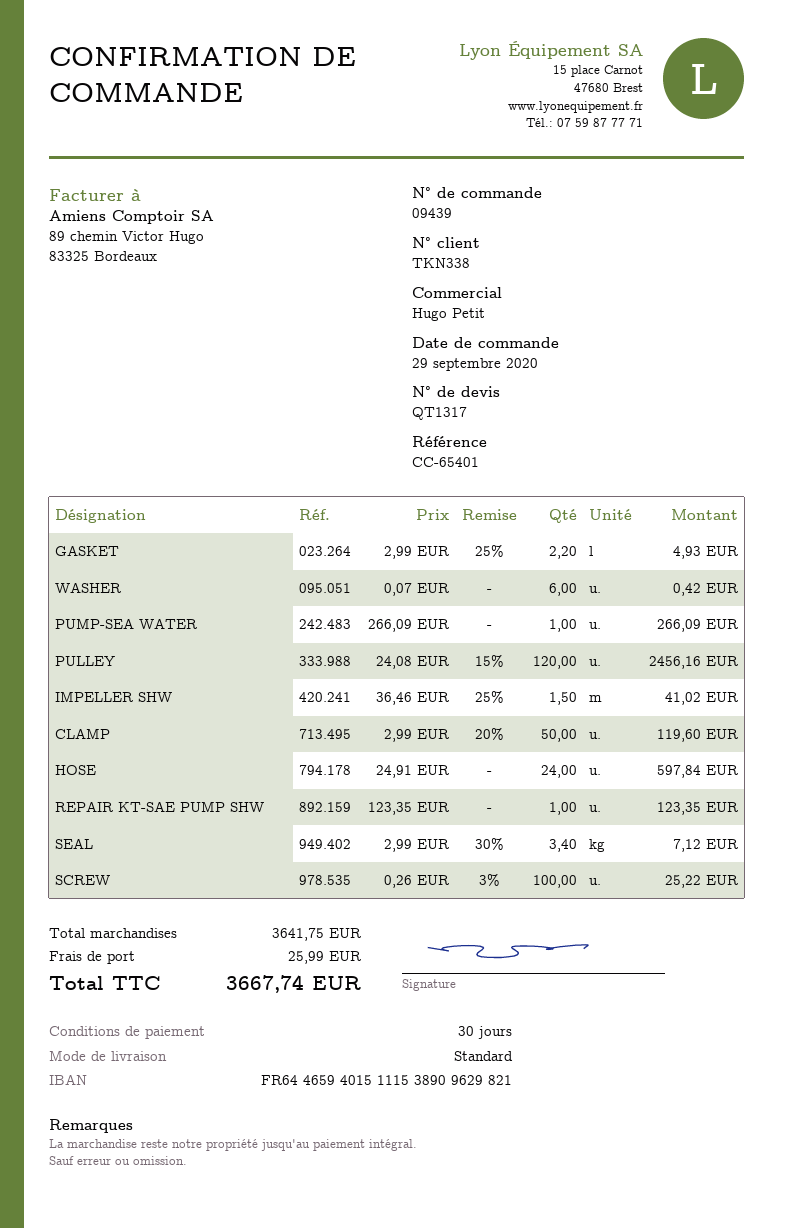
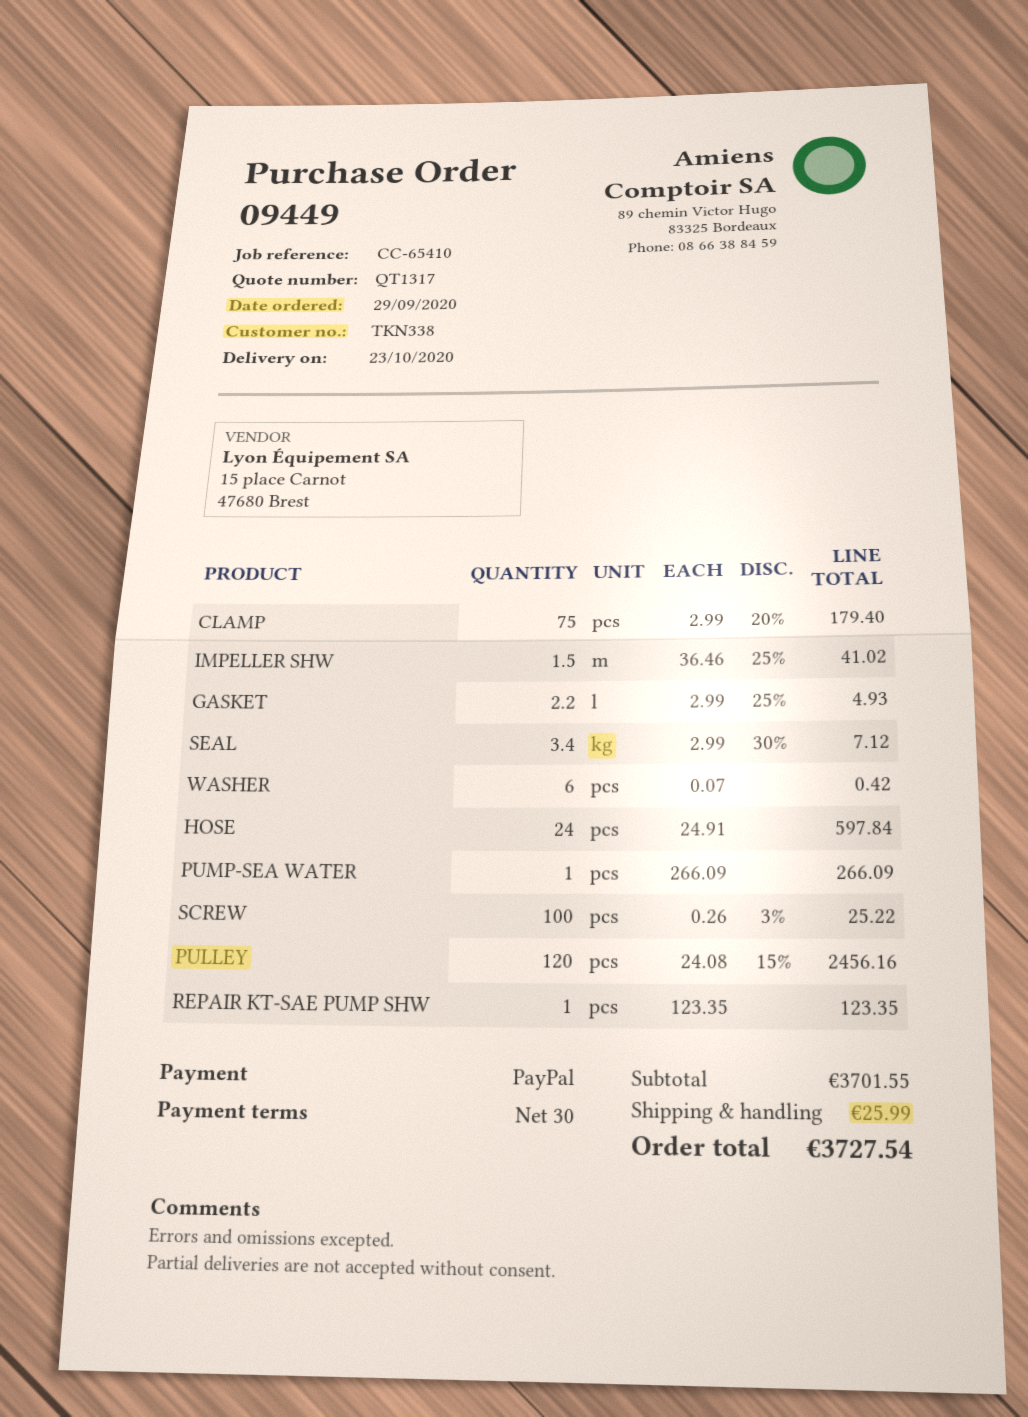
order number: 09439 -> 09449
reference: CC-65401 -> CC-65410
CLAMP: 50 x 2.99 - 20% = 119.60 -> 75 x 2.99 - 20% = 179.40
subtotal: 3641.75 -> 3701.55
total: 3667.74 -> 3727.54

